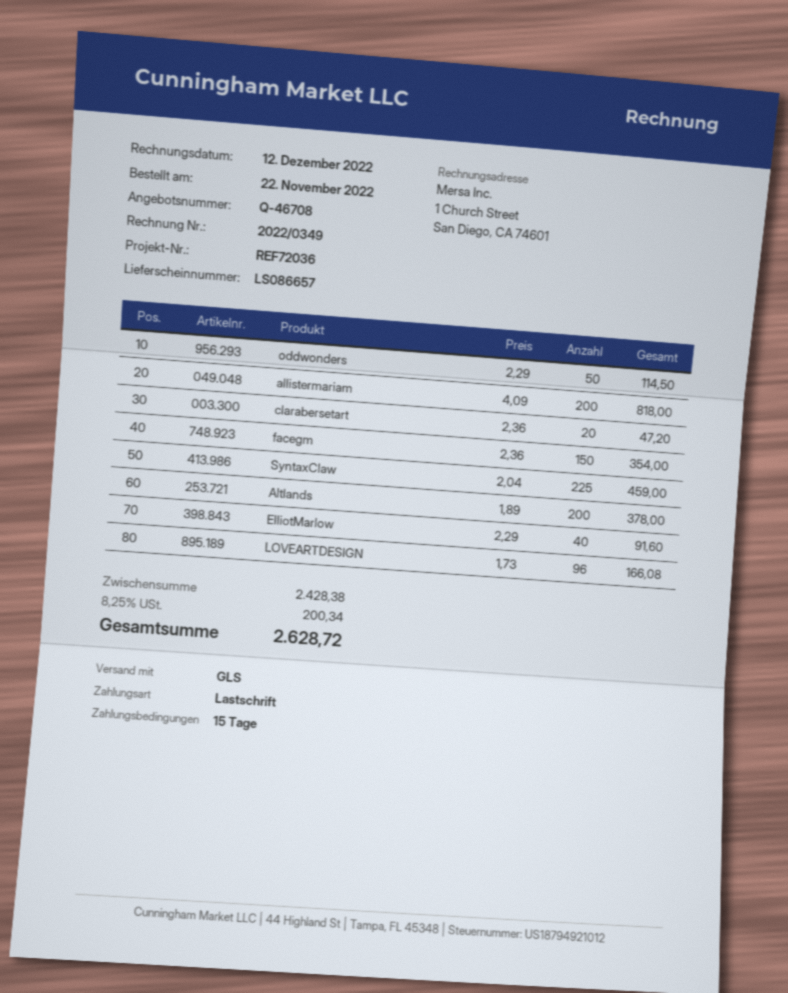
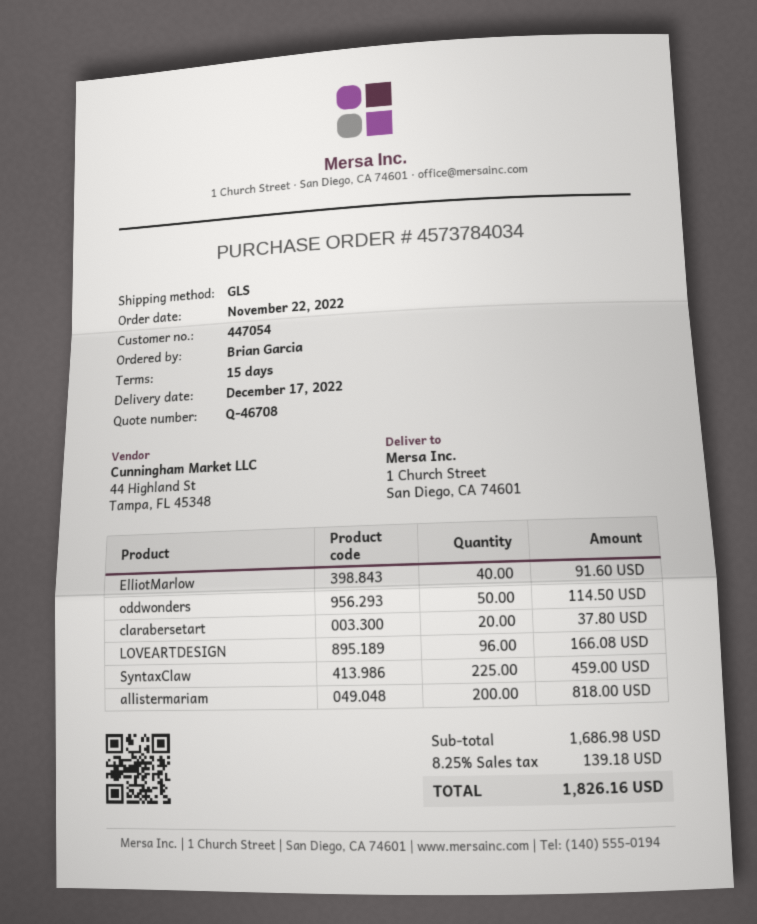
clarabersetart: 20 for 47.20 -> 20 for 37.80
facegm: 150 for 354.00 -> none
Altlands: 200 for 378.00 -> none
subtotal: 2428.38 -> 1686.98
tax: 8.25% = 200.34 -> 8.25% = 139.18
total: 2628.72 -> 1826.16

